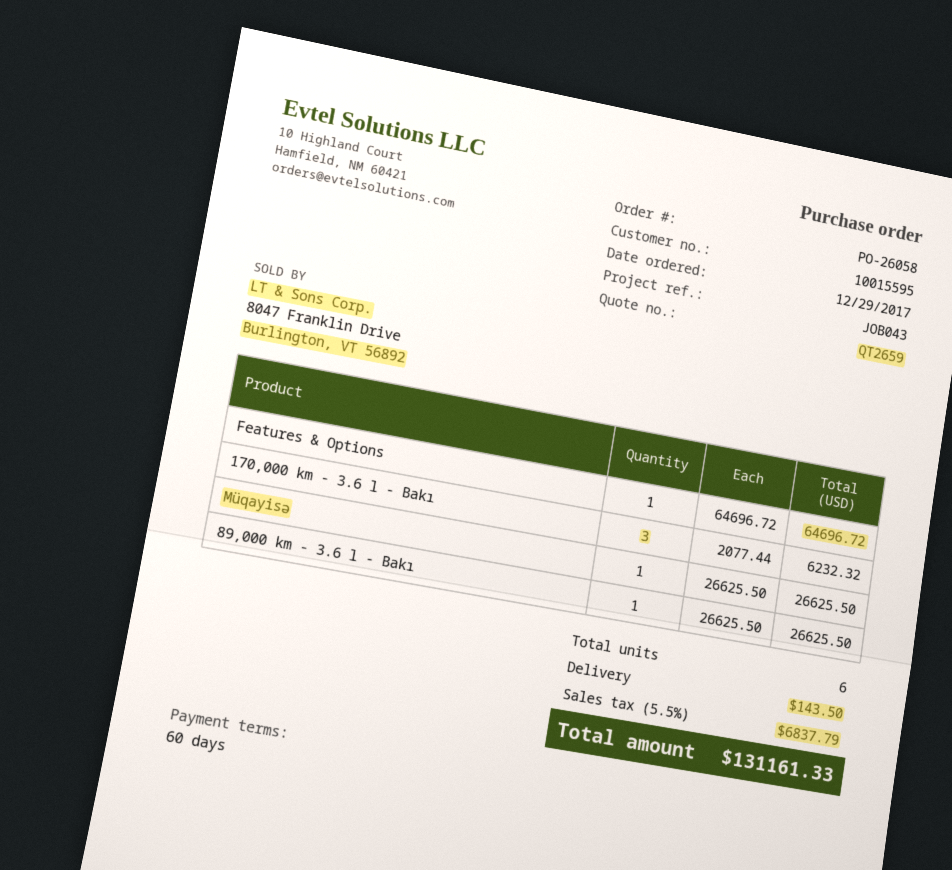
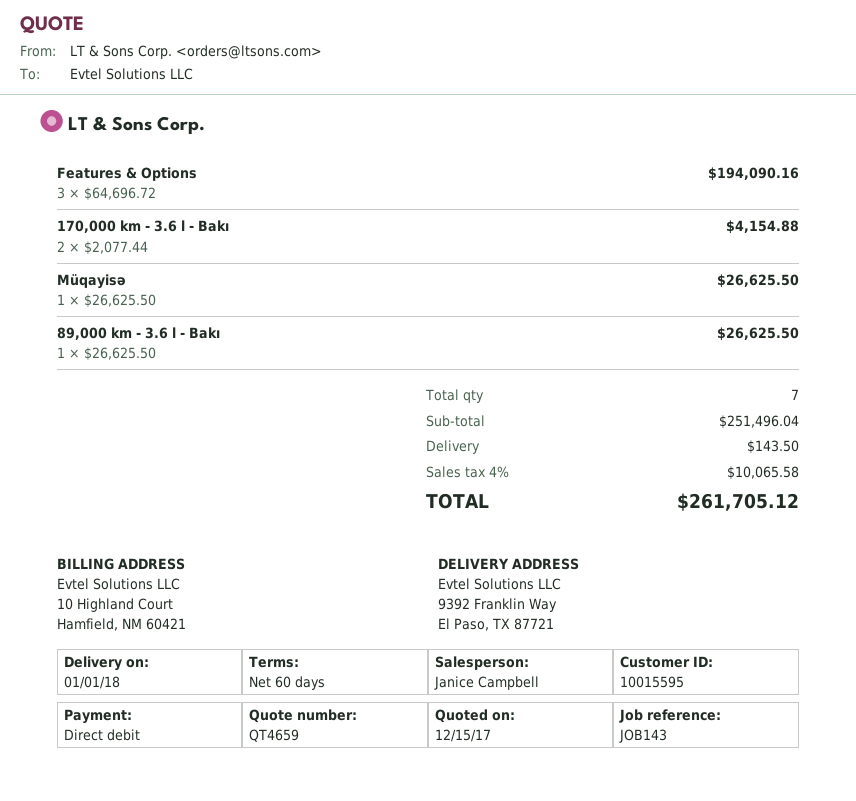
quote number: QT2659 -> QT4659
reference: JOB043 -> JOB143
Features & Options: 1 x 64696.72 = 64696.72 -> 3 x 64696.72 = 194090.16
170,000 km - 3.6 l - Bakı: 3 x 2077.44 = 6232.32 -> 2 x 2077.44 = 4154.88
total quantity: 6 -> 7
tax: 5.5% = 6837.79 -> 4% = 10065.58
total: 131161.33 -> 261705.12

